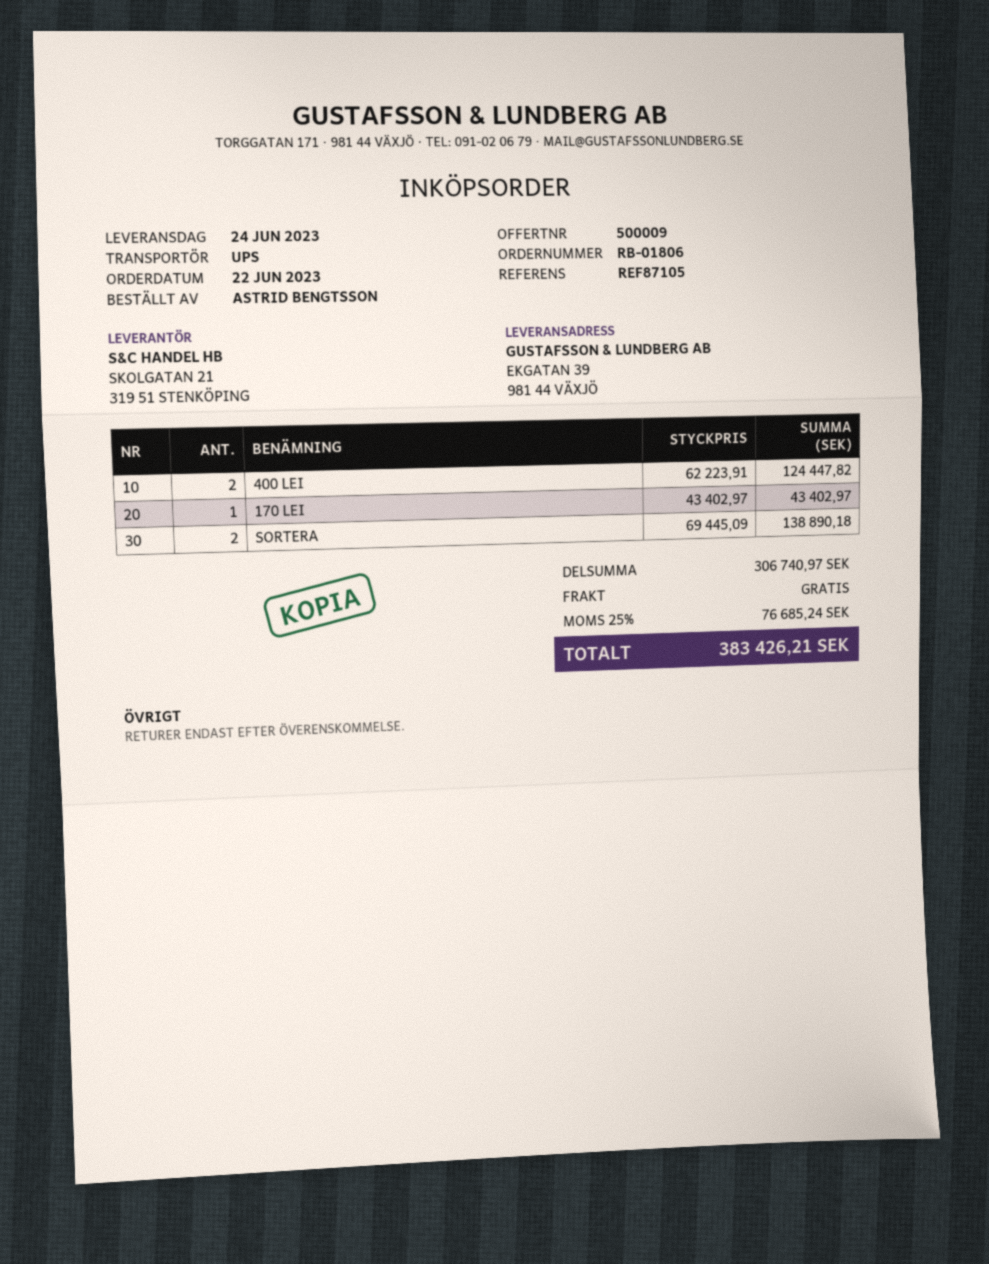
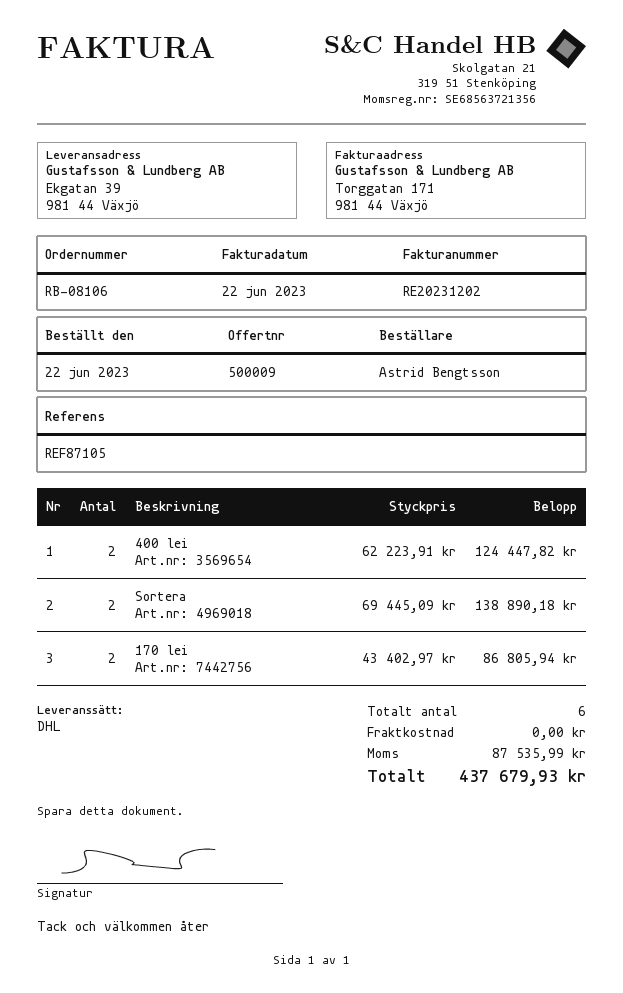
order number: RB-01806 -> RB-08106
shipping method: UPS -> DHL
170 LEI: 1 x 43402.97 = 43402.97 -> 2 x 43402.97 = 86805.94
tax: 76685.24 -> 87535.99
total: 383426.21 -> 437679.93

